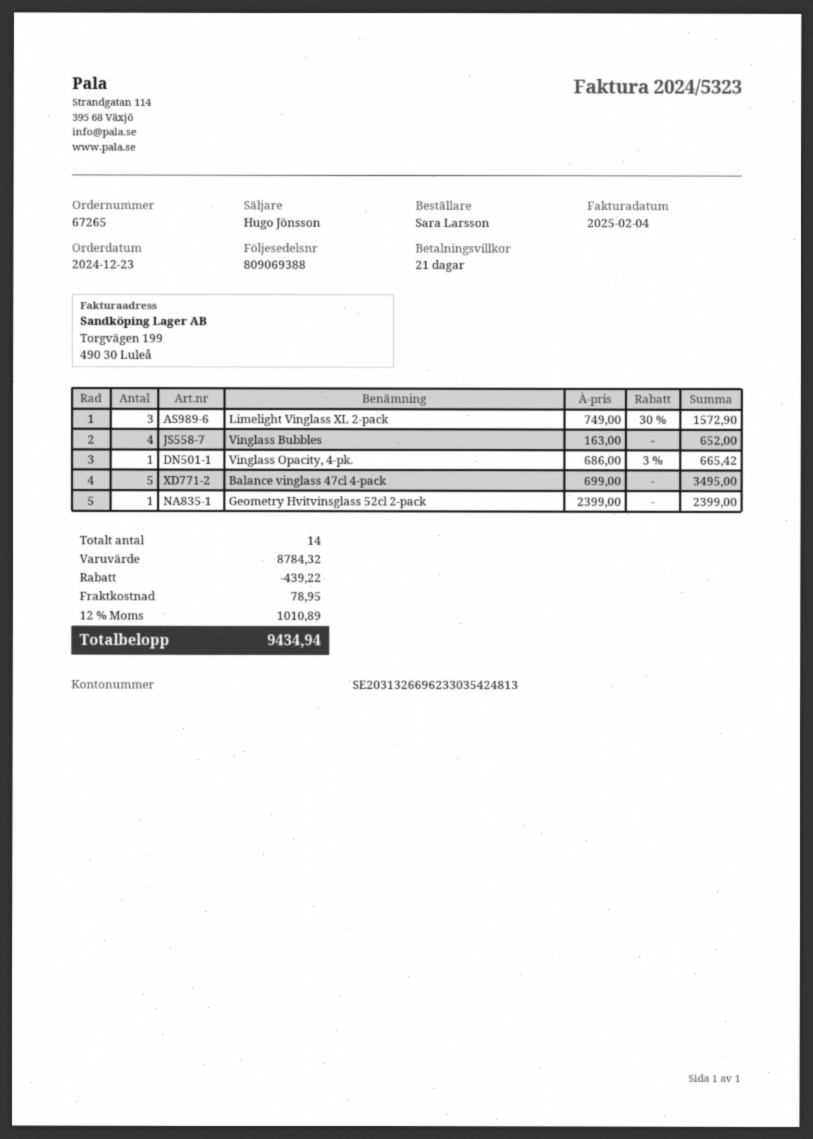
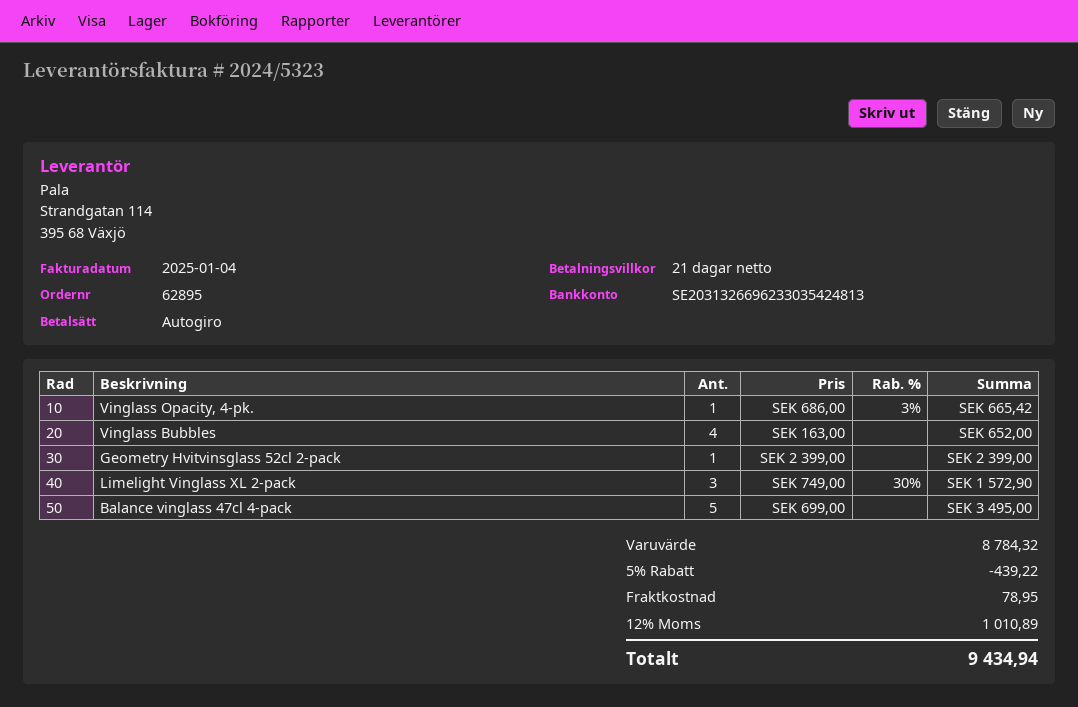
order number: 67265 -> 62895
invoice date: 2025-02-04 -> 2025-01-04

